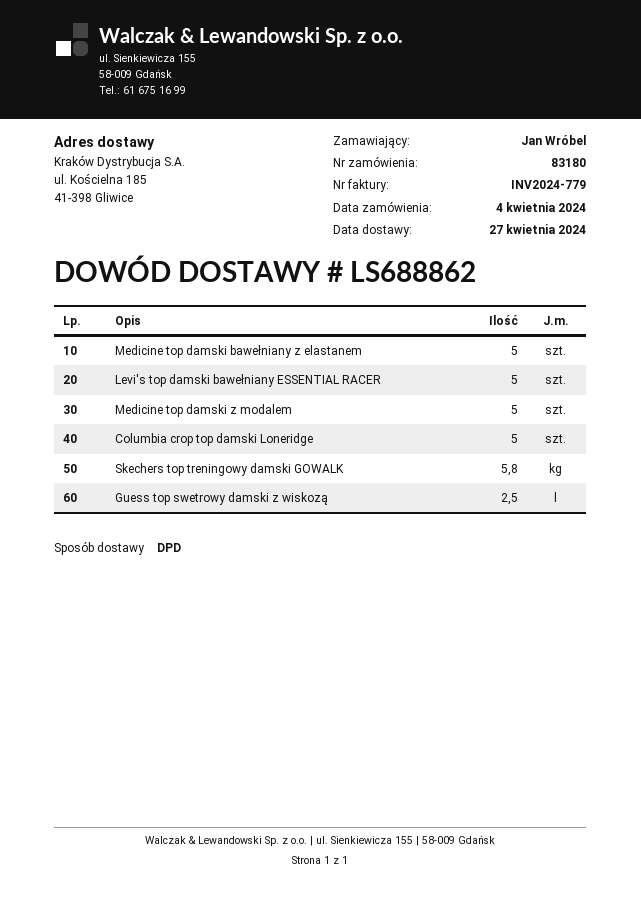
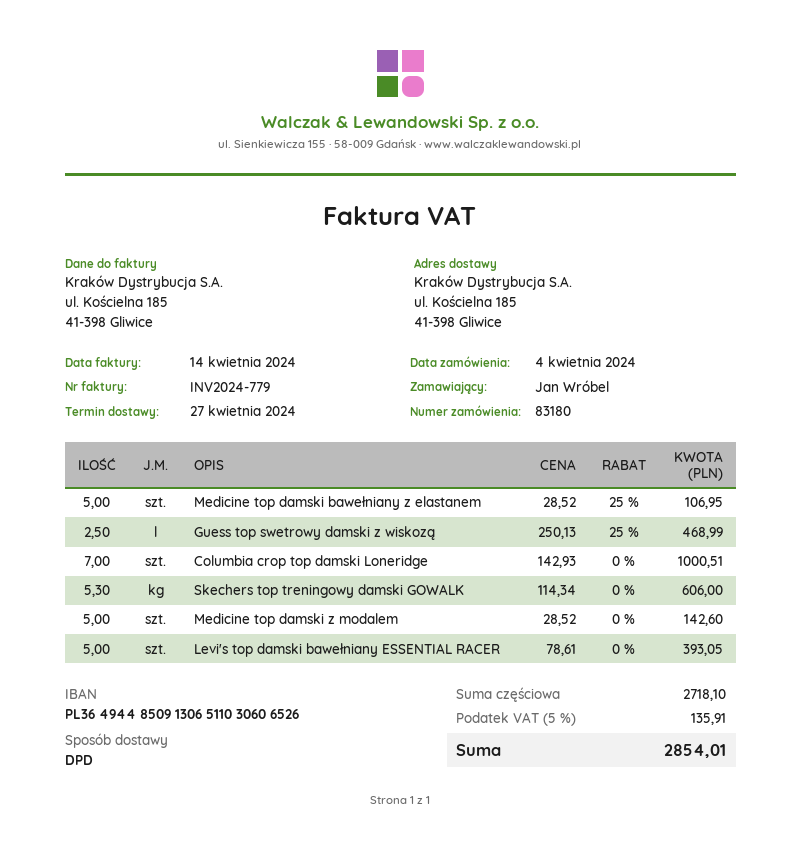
Columbia crop top damski Loneridge: 5 -> 7
Skechers top treningowy damski GOWALK: 5.8 -> 5.3

